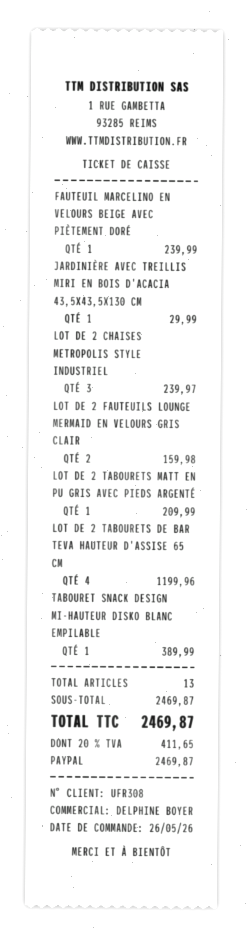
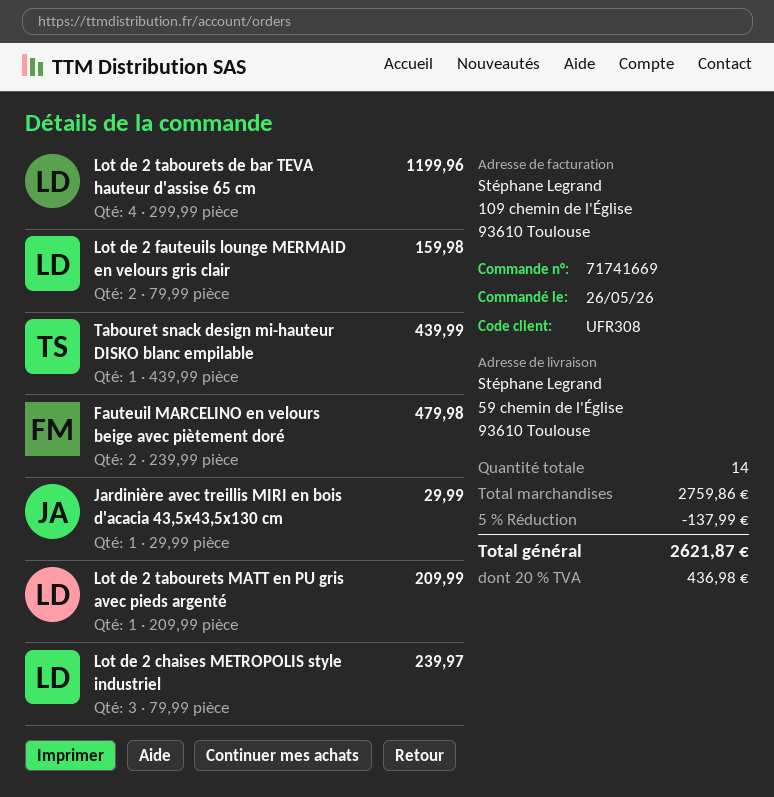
FAUTEUIL MARCELINO EN VELOURS BEIGE AVEC PIÈTEMENT DORÉ: 1 for 239.99 -> 2 for 479.98
TABOURET SNACK DESIGN MI-HAUTEUR DISKO BLANC EMPILABLE: 1 for 389.99 -> 1 for 439.99
total quantity: 13 -> 14
subtotal: 2469.87 -> 2759.86
discount: none -> 5% = 137.99
tax: 20% = 411.65 -> 20% = 436.98
total: 2469.87 -> 2621.87

